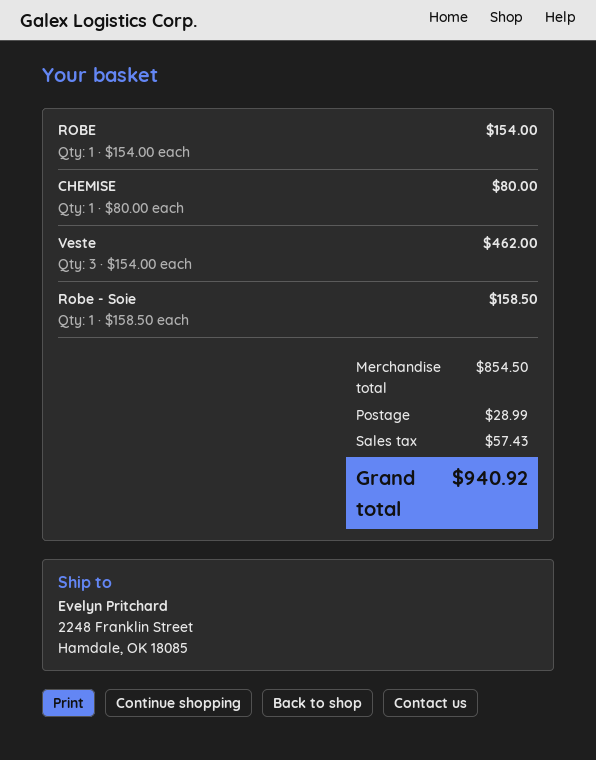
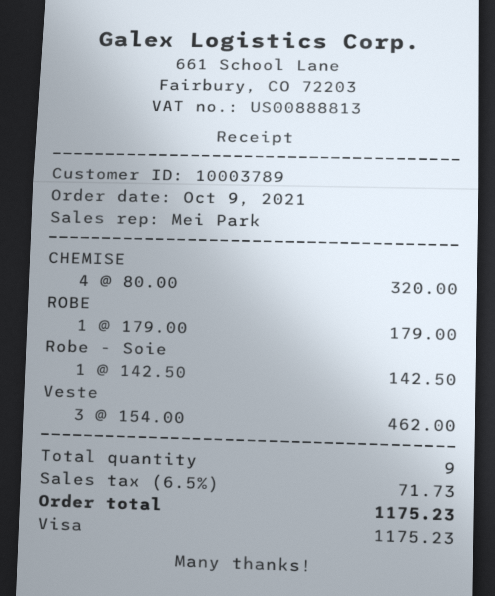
ROBE: 1 x 154.00 = 154.00 -> 1 x 179.00 = 179.00
CHEMISE: 1 x 80.00 = 80.00 -> 4 x 80.00 = 320.00
Robe - Soie: 1 x 158.50 = 158.50 -> 1 x 142.50 = 142.50
shipping: 28.99 -> none
tax: 57.43 -> 71.73
total: 940.92 -> 1175.23

